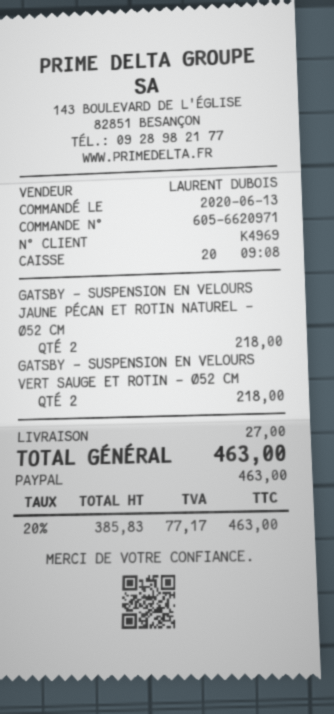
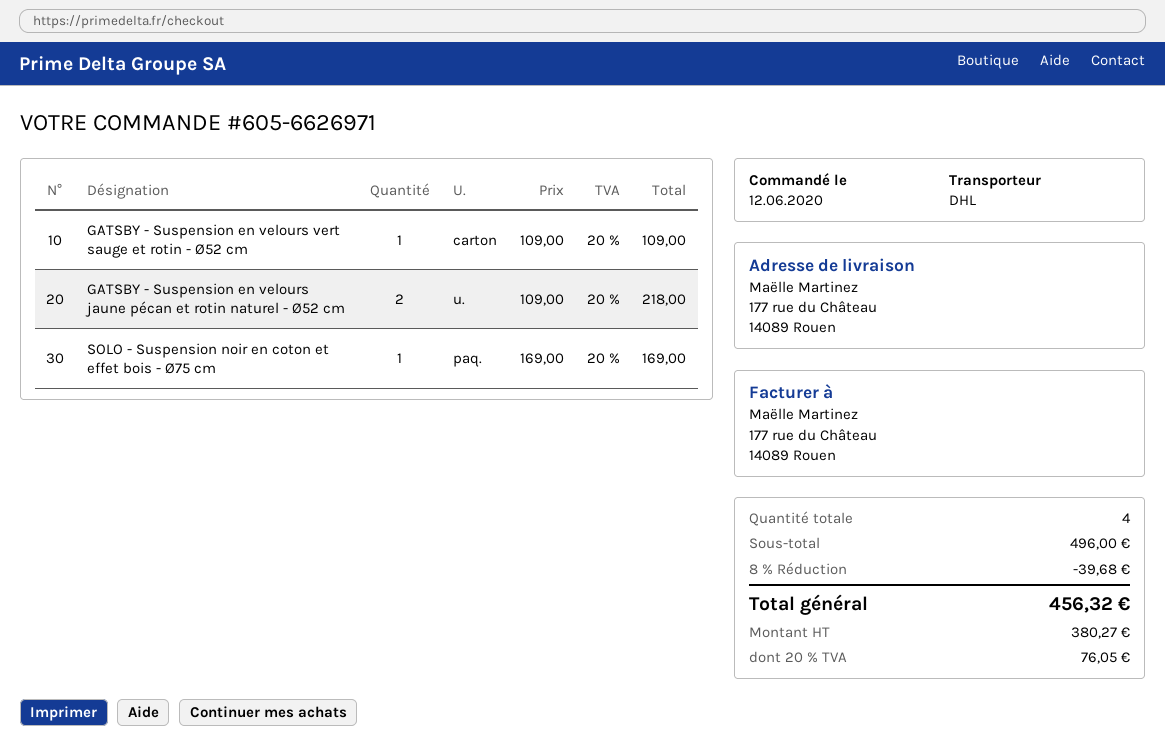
order number: 605-6620971 -> 605-6626971
order date: 2020-06-13 -> 2020-06-12
GATSBY - SUSPENSION EN VELOURS VERT SAUGE ET ROTIN - Ø52 CM: 2 for 218.00 -> 1 for 109.00
SOLO - Suspension noir en coton et effet bois - Ø75 cm: none -> 1 for 169.00
discount: none -> 8% = 39.68
shipping: 27.00 -> none
net: 385.83 -> 380.27
tax: 20% = 77.17 -> 20% = 76.05
total: 463.00 -> 456.32

